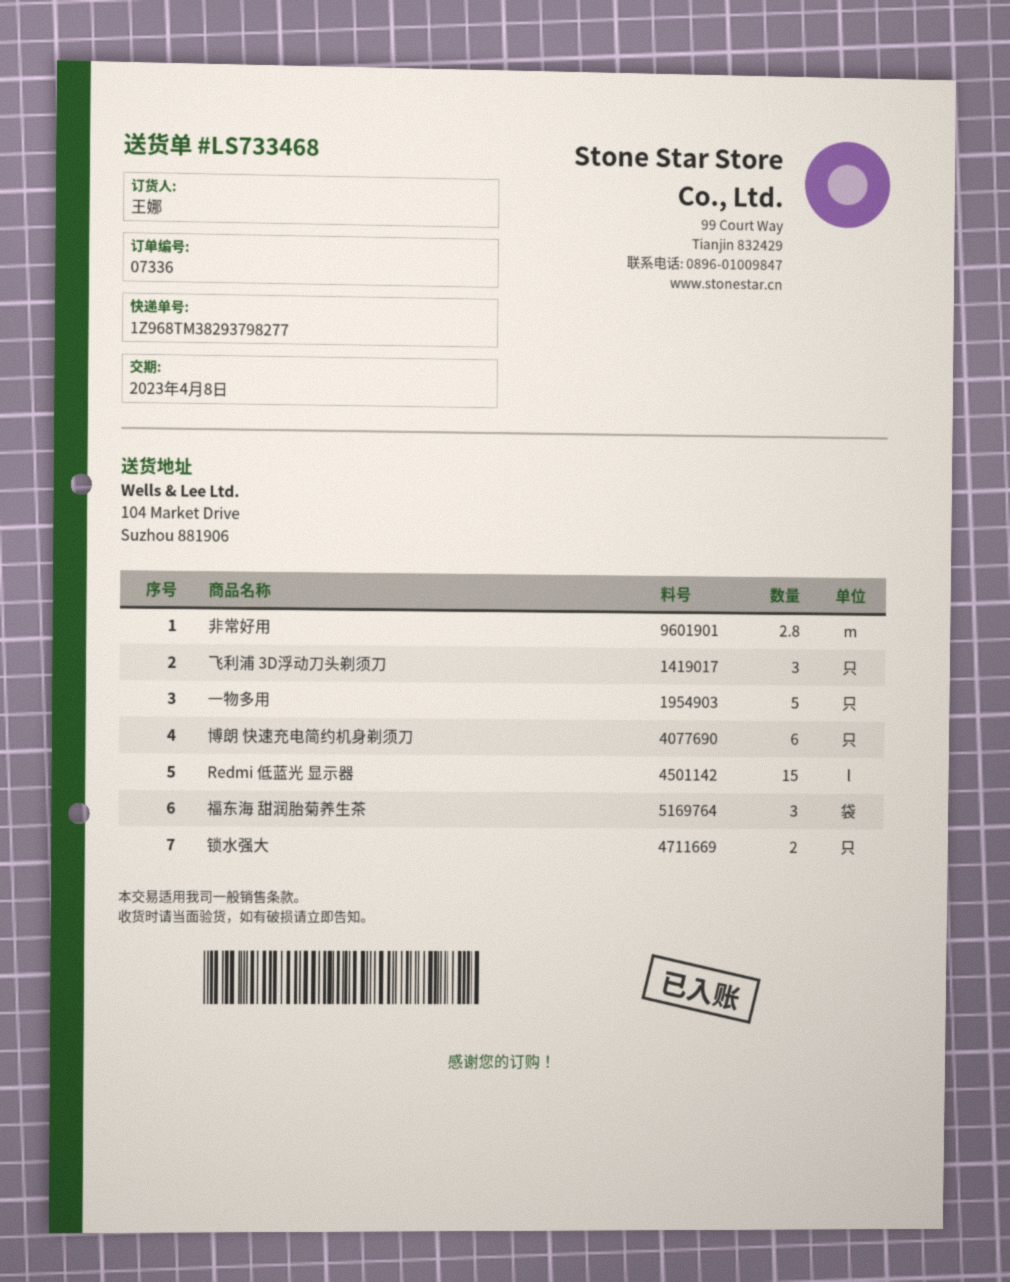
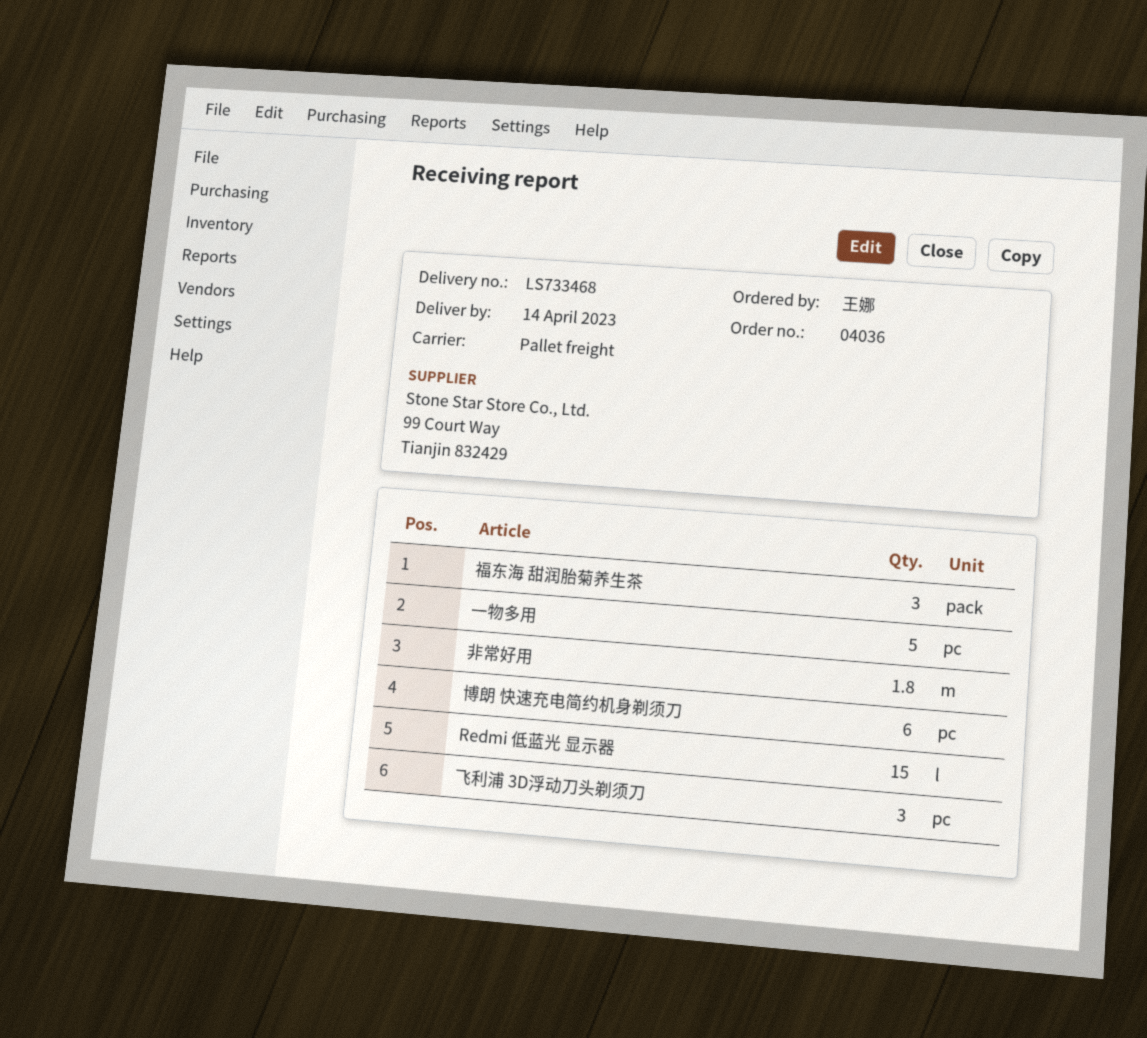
order number: 07336 -> 04036
delivery date: 2023-04-08 -> 2023-04-14
非常好用: 2.8 -> 1.8
锁水强大: 2 -> none

